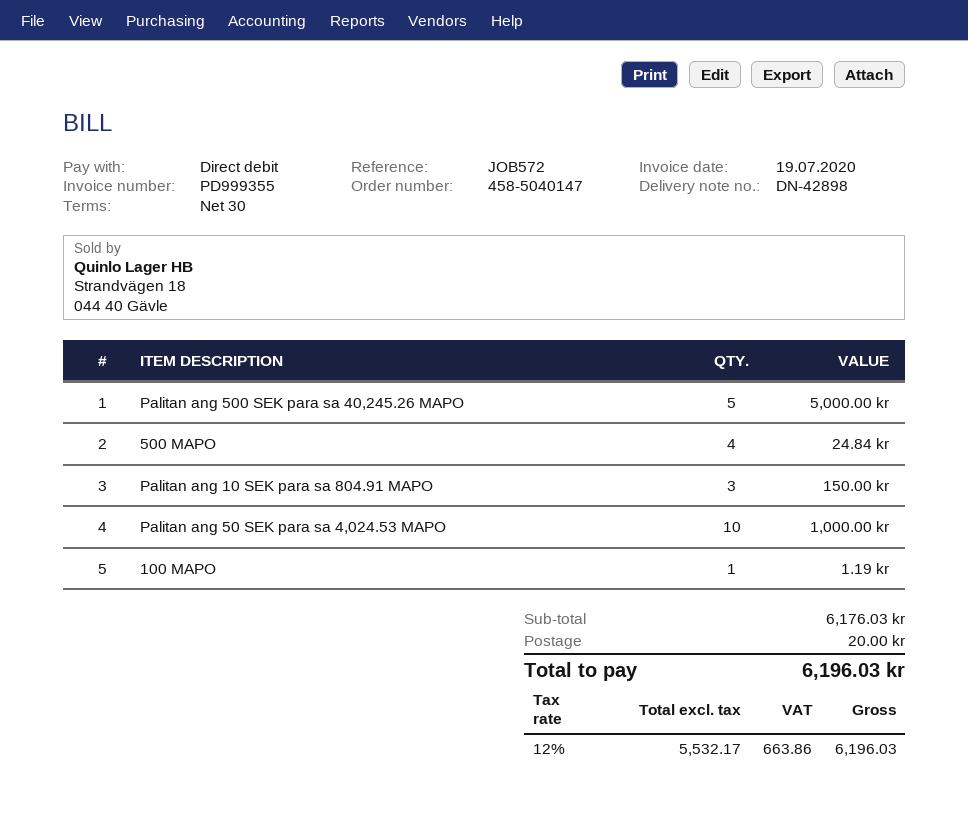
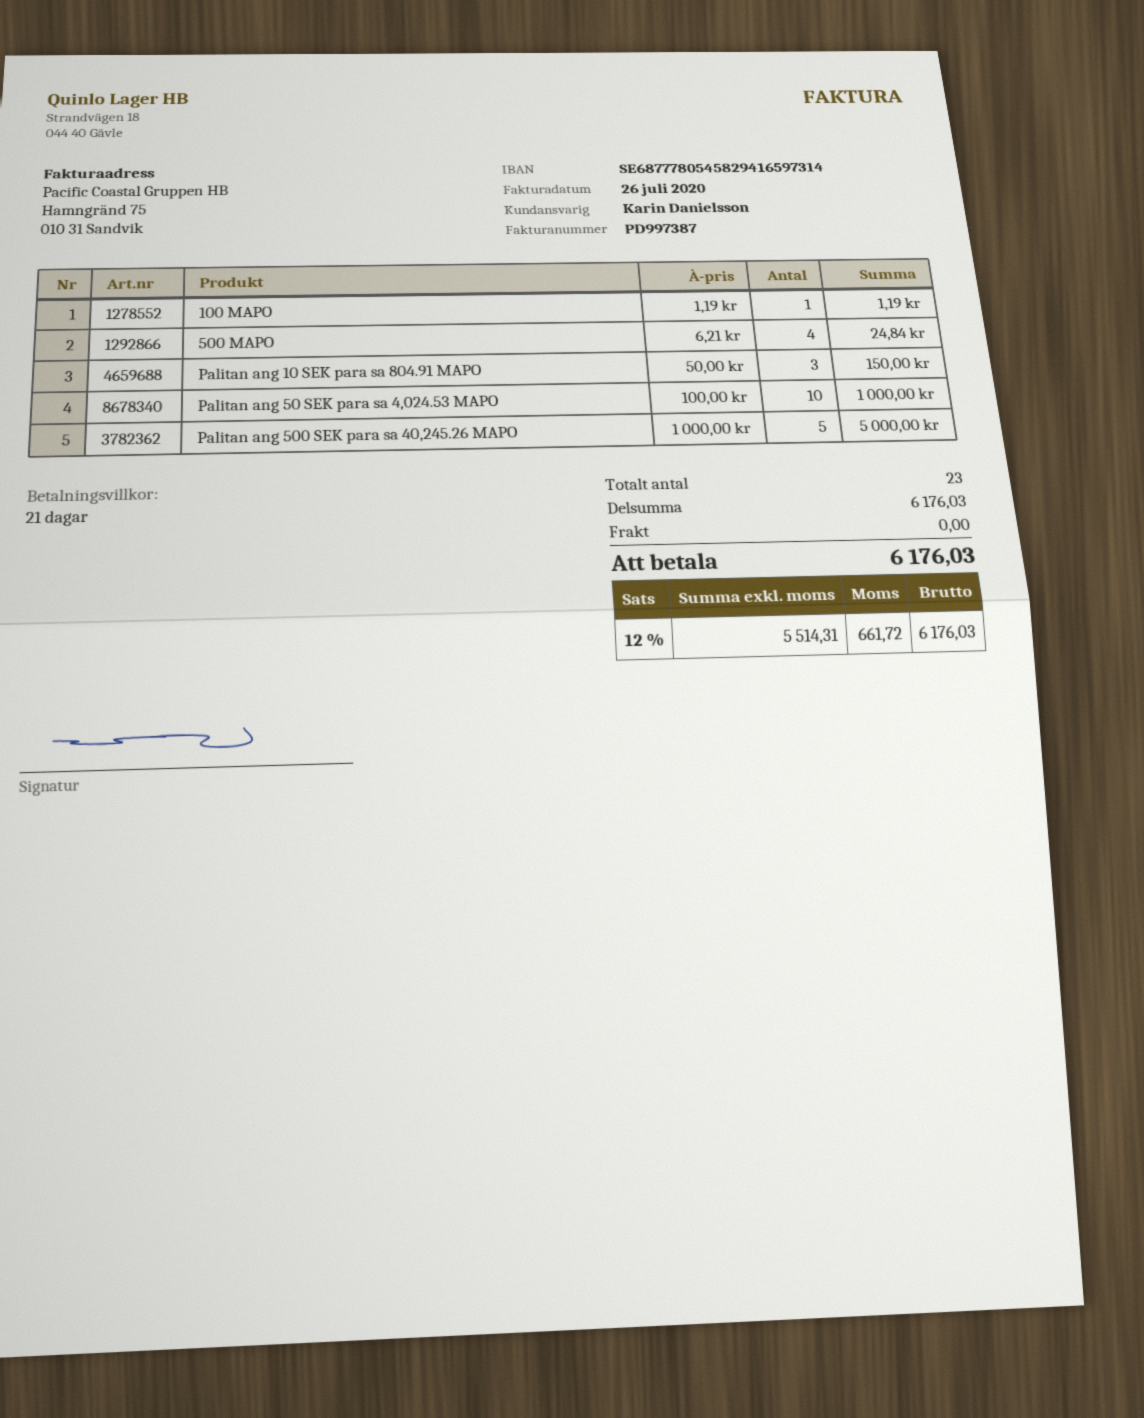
invoice number: PD999355 -> PD997387
invoice date: 2020-07-19 -> 2020-07-26
payment terms: 30 days -> 21 days
shipping: 20.00 -> 0.00
net: 5532.17 -> 5514.31
tax: 12% = 663.86 -> 12% = 661.72
total: 6196.03 -> 6176.03

